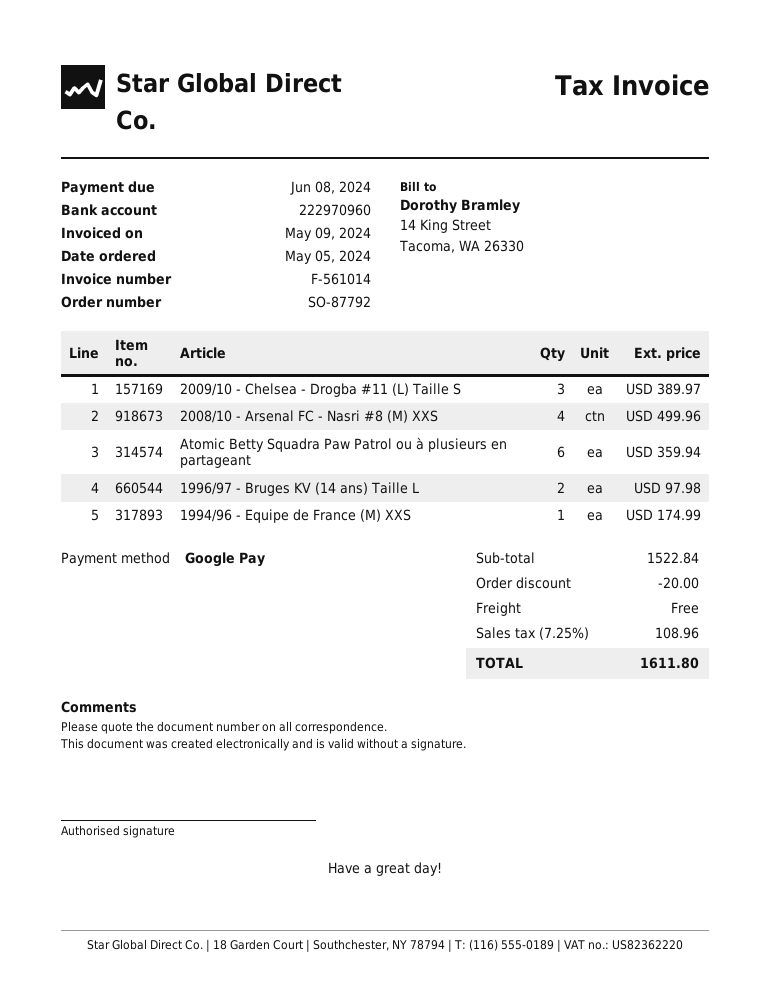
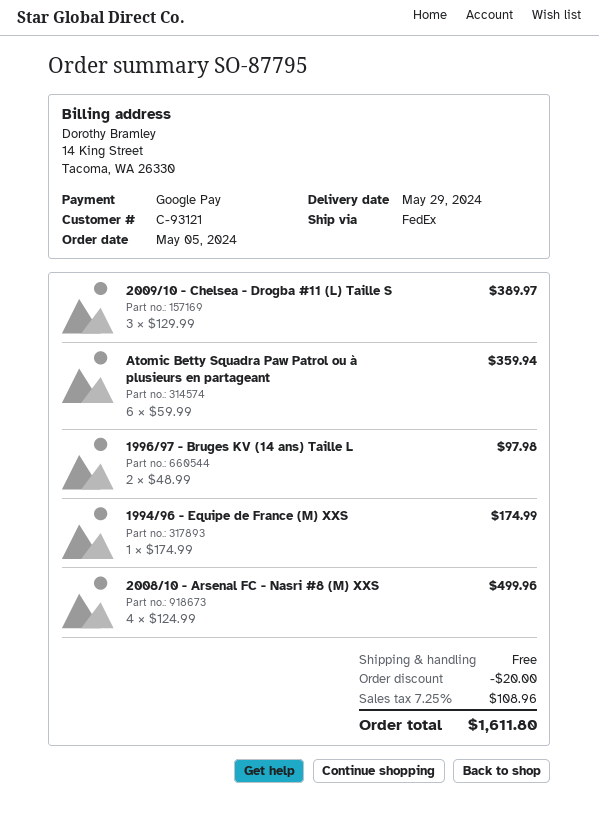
order number: SO-87792 -> SO-87795

